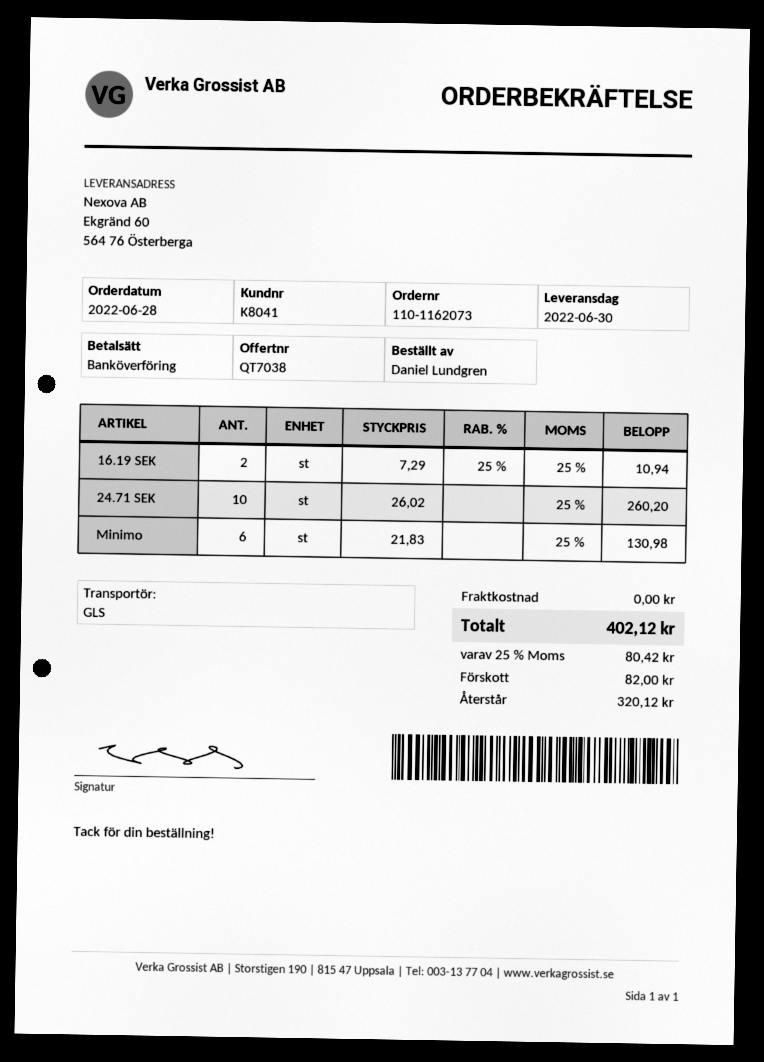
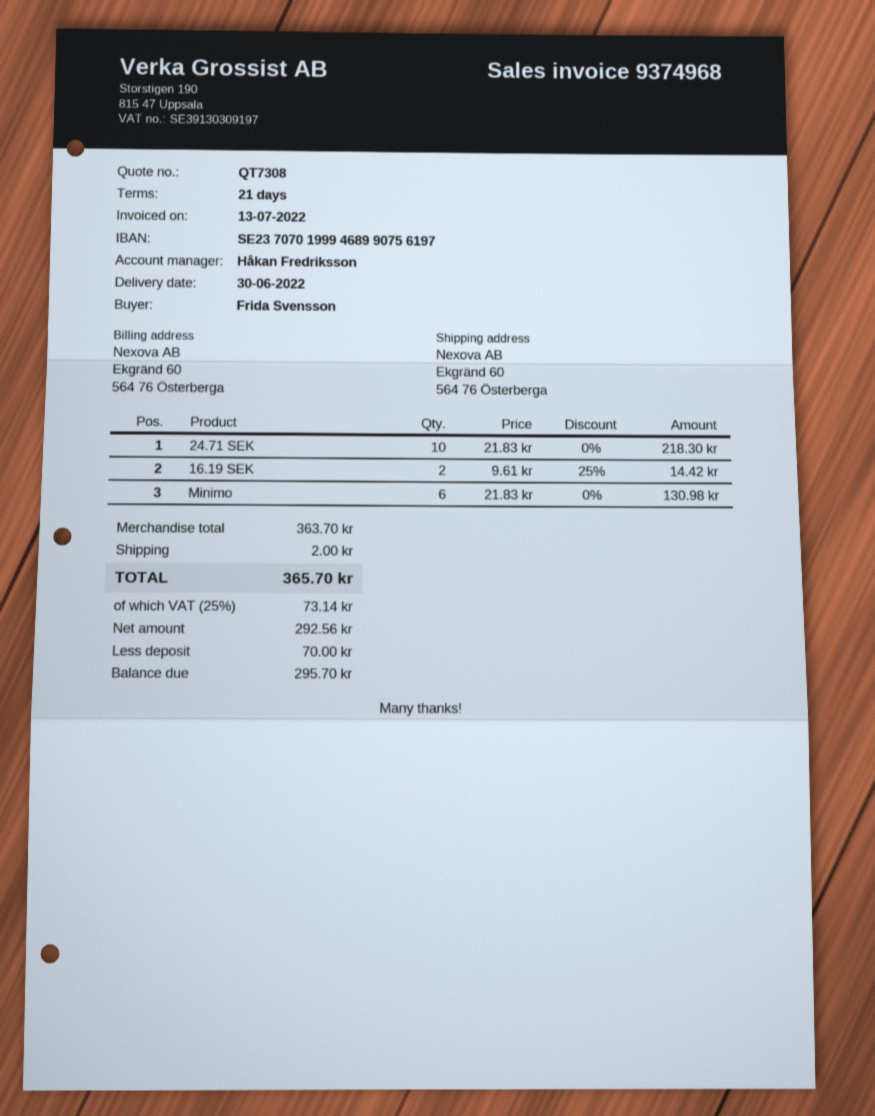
quote number: QT7038 -> QT7308
ordered by: Daniel Lundgren -> Frida Svensson
16.19 SEK: 2 x 7.29 - 25% = 10.94 -> 2 x 9.61 - 25% = 14.42
24.71 SEK: 10 x 26.02 = 260.20 -> 10 x 21.83 = 218.30
shipping: 0.00 -> 2.00
tax: 25% = 80.42 -> 25% = 73.14
total: 402.12 -> 365.70
deposit: 82.00 -> 70.00
balance: 320.12 -> 295.70

